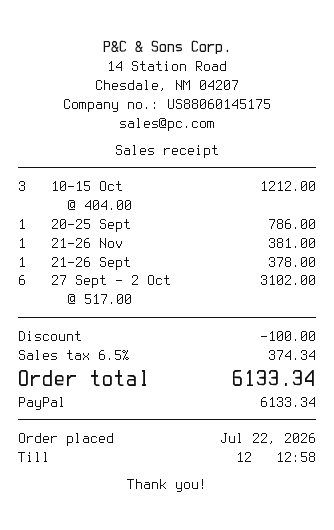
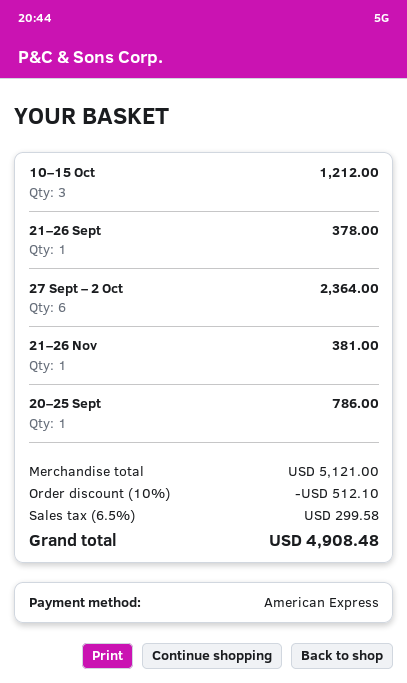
payment method: PayPal -> American Express
27 Sept – 2 Oct: 6 for 3102.00 -> 6 for 2364.00
discount: 100.00 -> 512.10
tax: 6.5% = 374.34 -> 6.5% = 299.58
total: 6133.34 -> 4908.48

